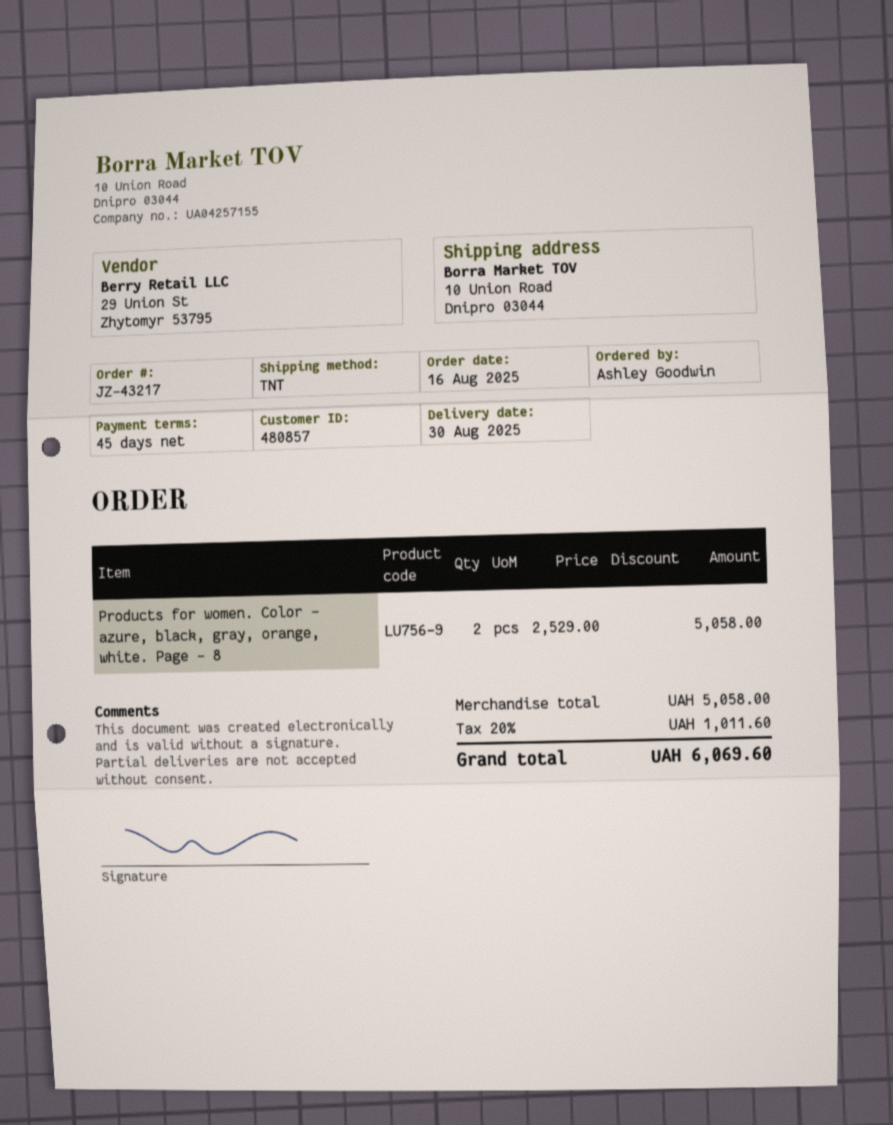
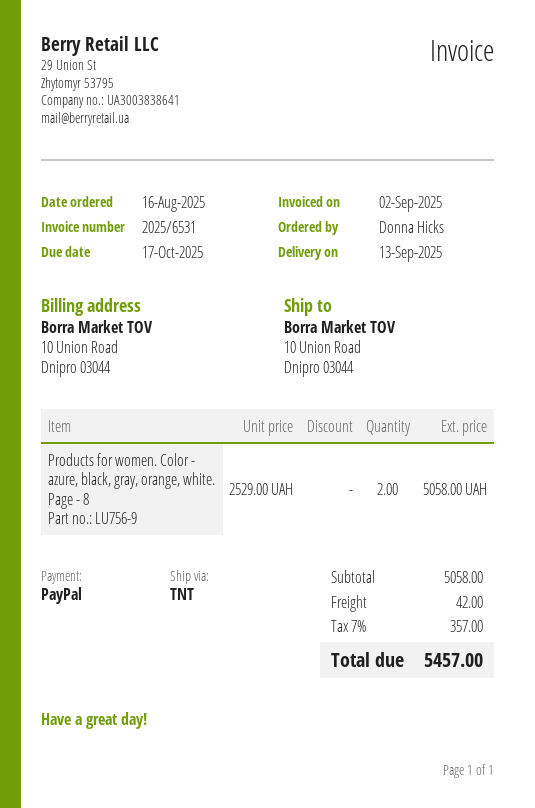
delivery date: 2025-08-30 -> 2025-09-13
ordered by: Ashley Goodwin -> Donna Hicks
shipping: none -> 42.00
tax: 20% = 1011.60 -> 7% = 357.00
total: 6069.60 -> 5457.00

